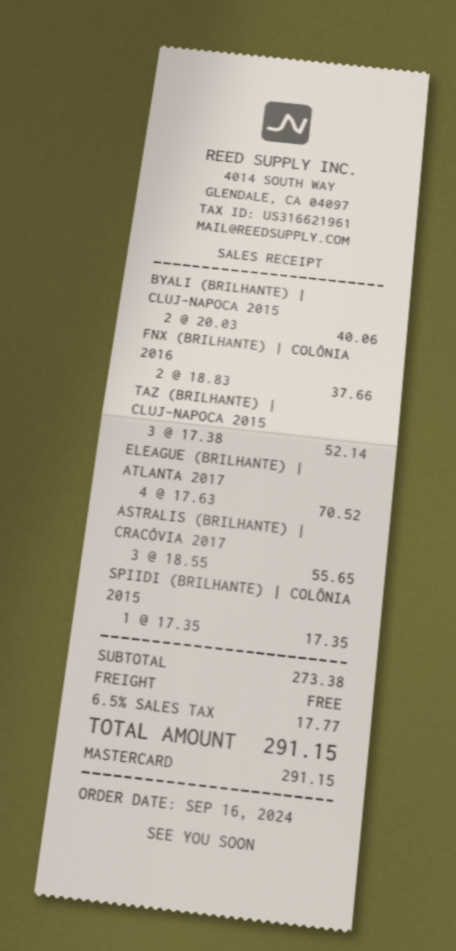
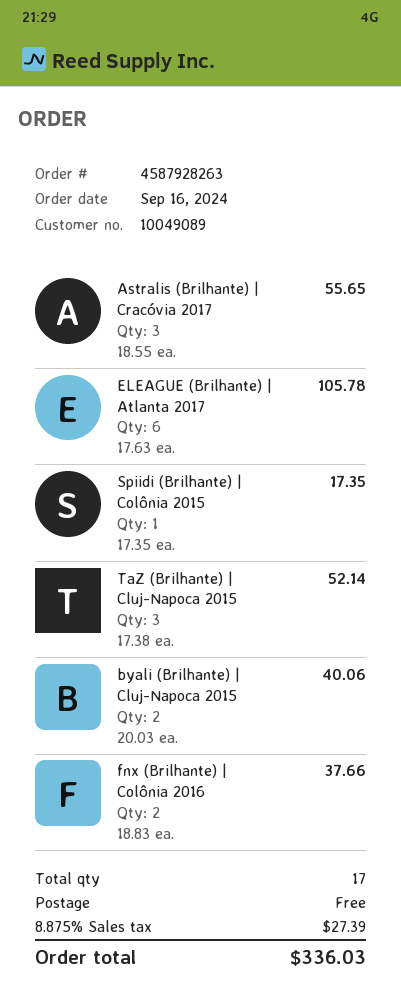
ELEAGUE (BRILHANTE) | ATLANTA 2017: 4 x 17.63 = 70.52 -> 6 x 17.63 = 105.78
tax: 6.5% = 17.77 -> 8.875% = 27.39
total: 291.15 -> 336.03

